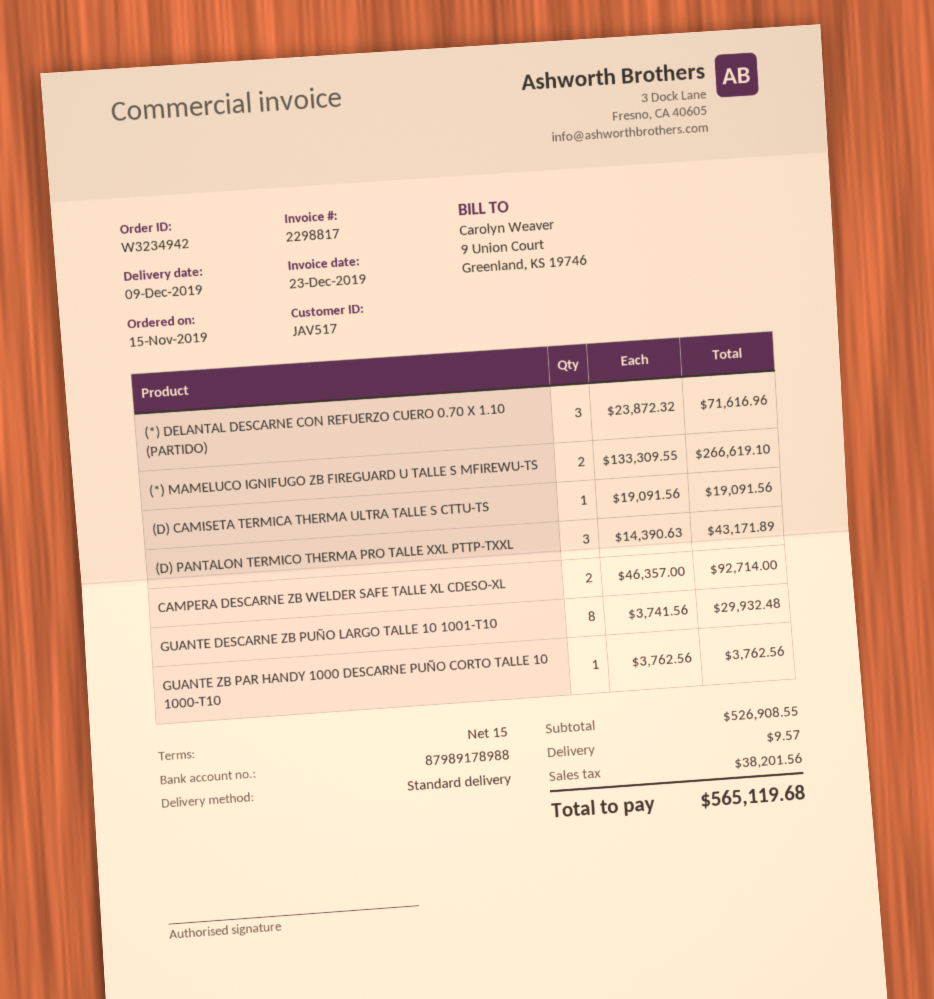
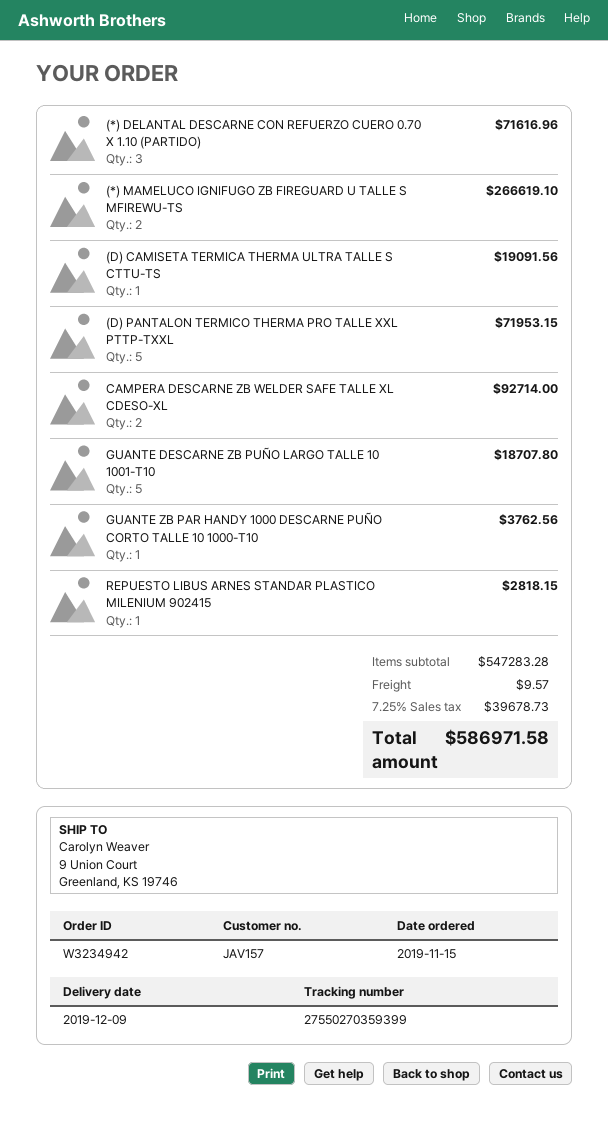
customer number: JAV517 -> JAV157
(D) PANTALON TERMICO THERMA PRO TALLE XXL PTTP-TXXL: 3 for 43171.89 -> 5 for 71953.15
GUANTE DESCARNE ZB PUÑO LARGO TALLE 10 1001-T10: 8 for 29932.48 -> 5 for 18707.80
REPUESTO LIBUS ARNES STANDAR PLASTICO MILENIUM 902415: none -> 1 for 2818.15
subtotal: 526908.55 -> 547283.28
tax: 38201.56 -> 39678.73
total: 565119.68 -> 586971.58

